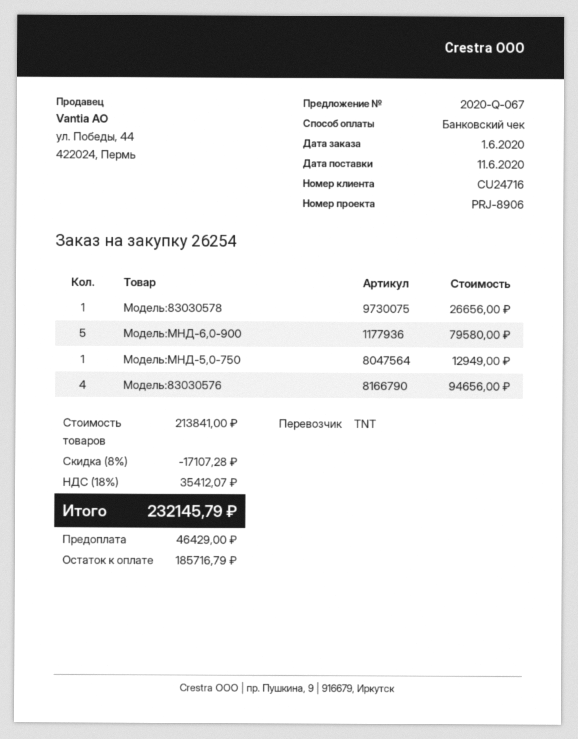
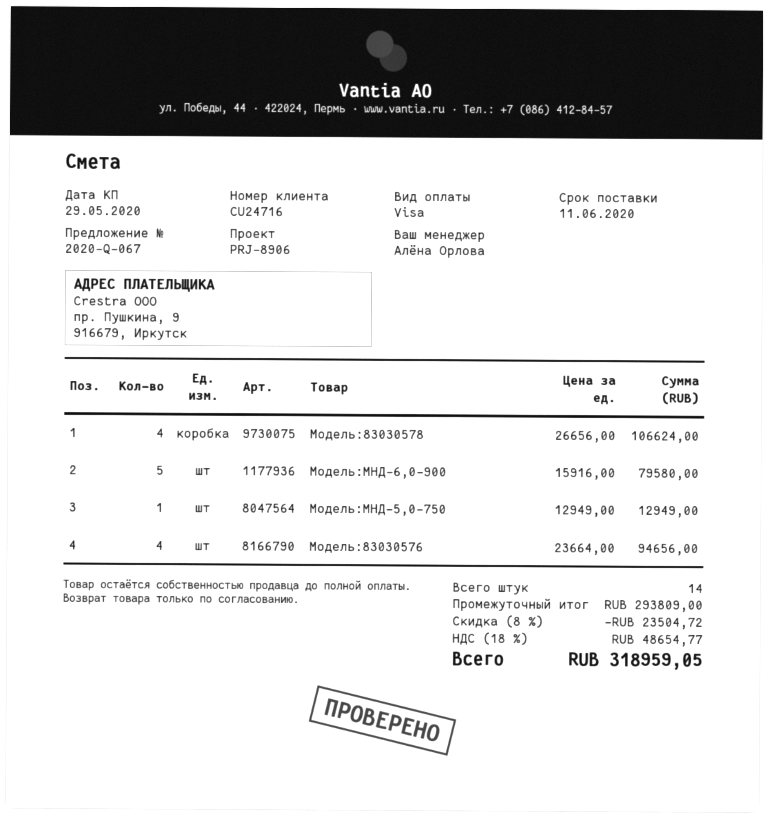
payment method: cheque -> Visa
Модель:83030578: 1 for 26656.00 -> 4 for 106624.00
subtotal: 213841.00 -> 293809.00
discount: 8% = 17107.28 -> 8% = 23504.72
tax: 18% = 35412.07 -> 18% = 48654.77
total: 232145.79 -> 318959.05

